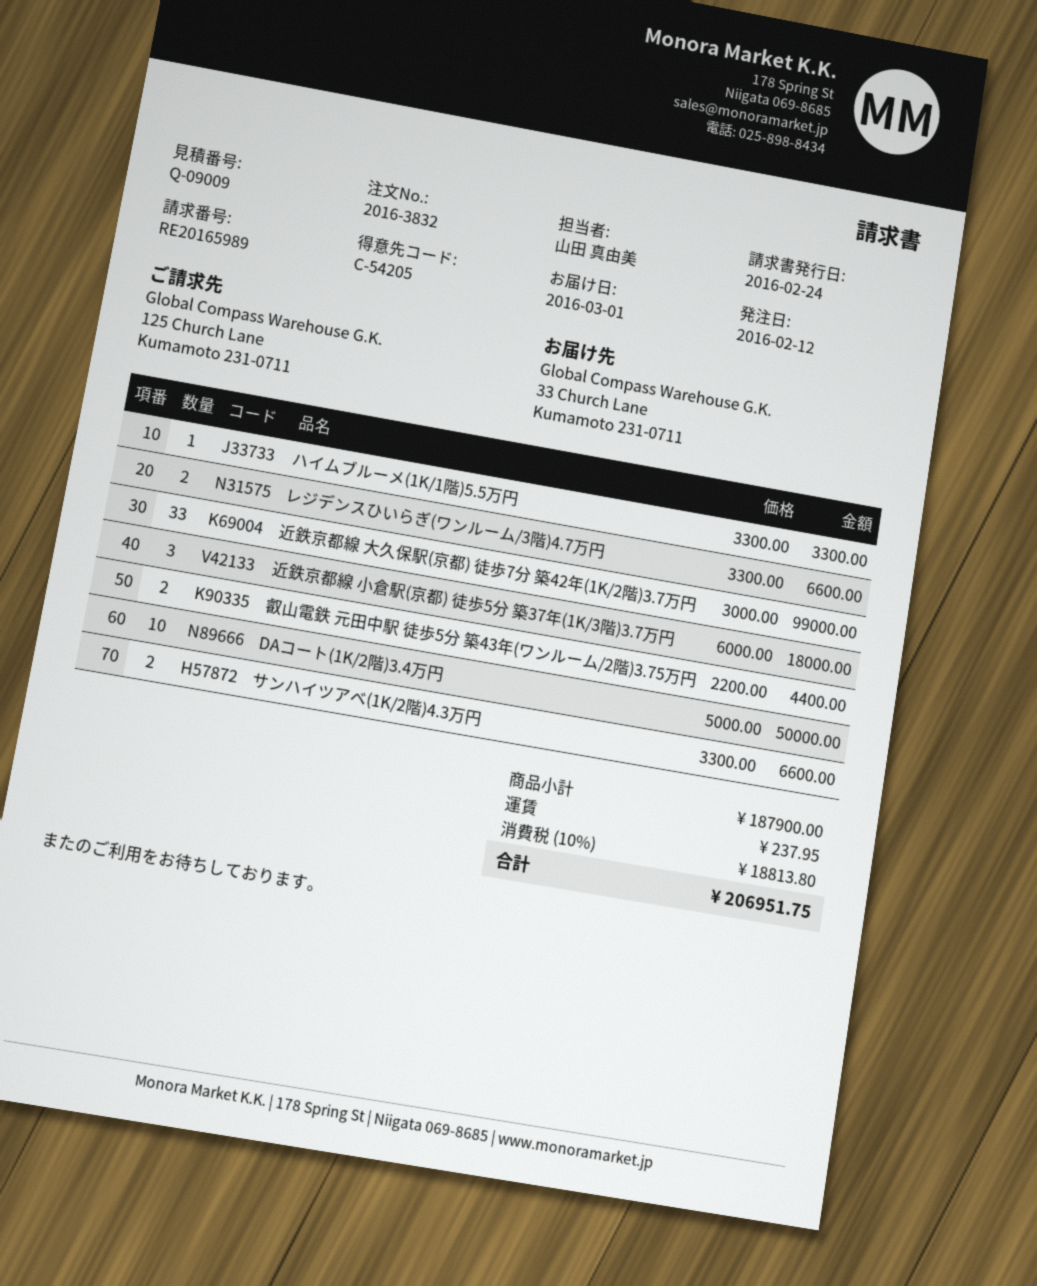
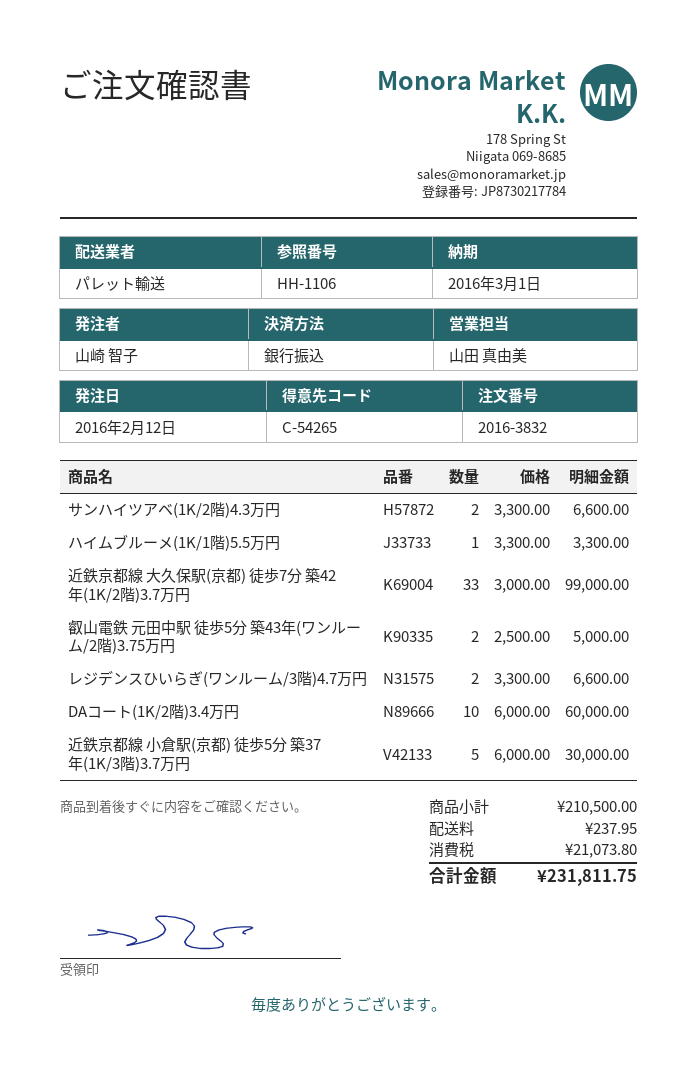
customer number: C-54205 -> C-54265
近鉄京都線 小倉駅(京都) 徒歩5分 築37年(1K/3階)3.7万円: 3 x 6000.00 = 18000.00 -> 5 x 6000.00 = 30000.00
叡山電鉄 元田中駅 徒歩5分 築43年(ワンルーム/2階)3.75万円: 2 x 2200.00 = 4400.00 -> 2 x 2500.00 = 5000.00
DAコート(1K/2階)3.4万円: 10 x 5000.00 = 50000.00 -> 10 x 6000.00 = 60000.00
subtotal: 187900.00 -> 210500.00
tax: 18813.80 -> 21073.80
total: 206951.75 -> 231811.75

